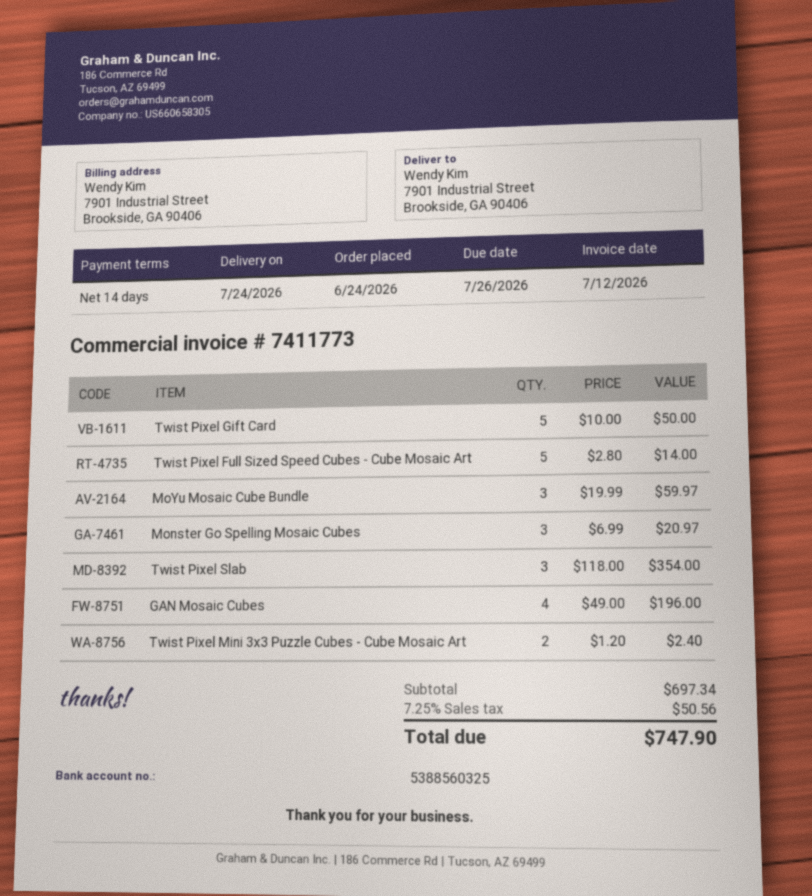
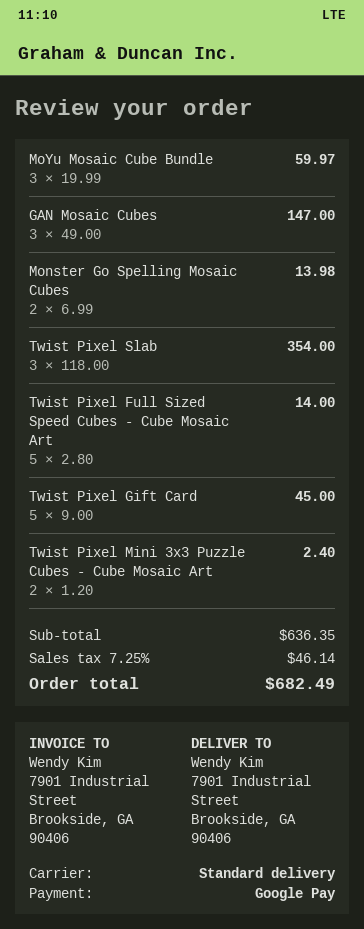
Twist Pixel Gift Card: 5 x 10.00 = 50.00 -> 5 x 9.00 = 45.00
Monster Go Spelling Mosaic Cubes: 3 x 6.99 = 20.97 -> 2 x 6.99 = 13.98
GAN Mosaic Cubes: 4 x 49.00 = 196.00 -> 3 x 49.00 = 147.00
subtotal: 697.34 -> 636.35
tax: 7.25% = 50.56 -> 7.25% = 46.14
total: 747.90 -> 682.49

